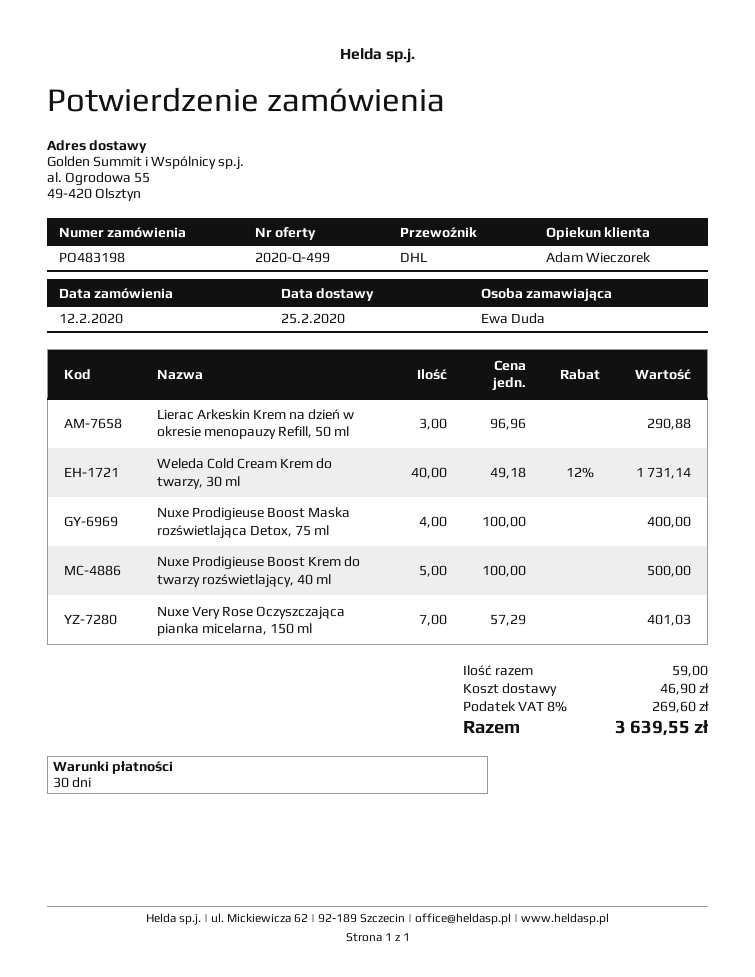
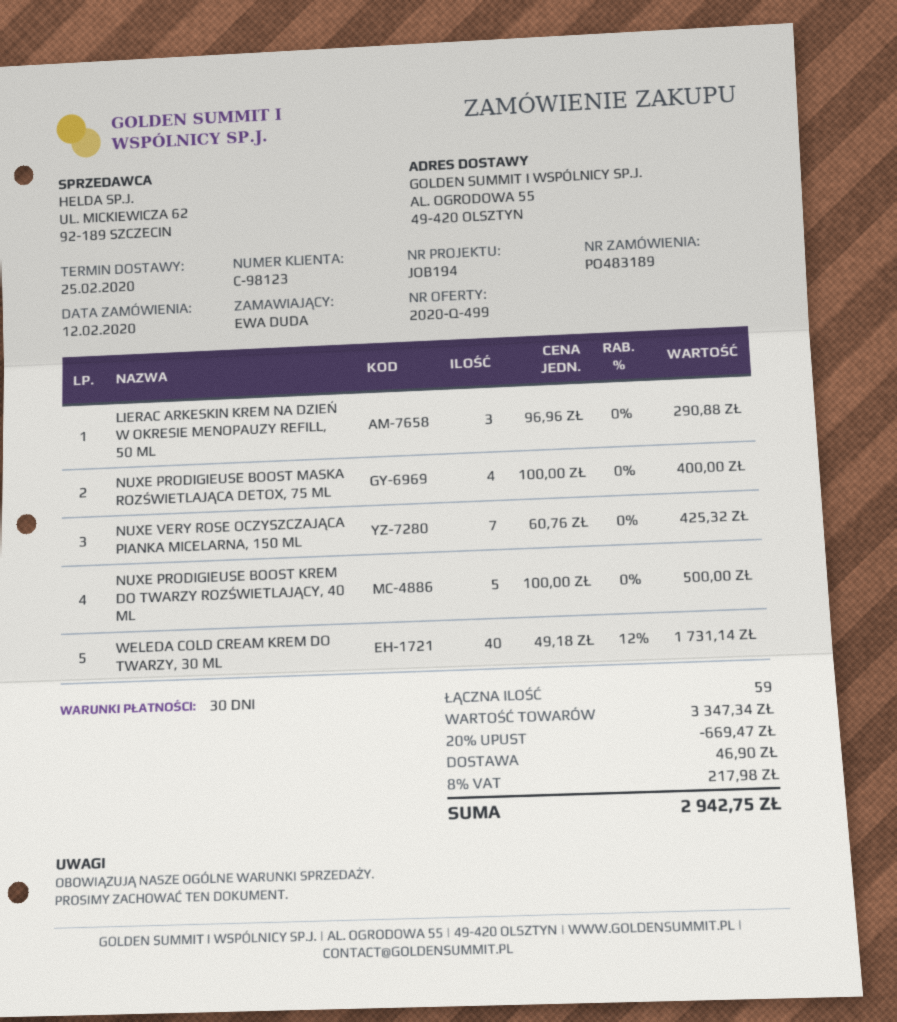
order number: PO483198 -> PO483189
Nuxe Very Rose Oczyszczająca pianka micelarna, 150 ml: 7 x 57.29 = 401.03 -> 7 x 60.76 = 425.32
discount: none -> 20% = 669.47
tax: 8% = 269.60 -> 8% = 217.98
total: 3639.55 -> 2942.75

